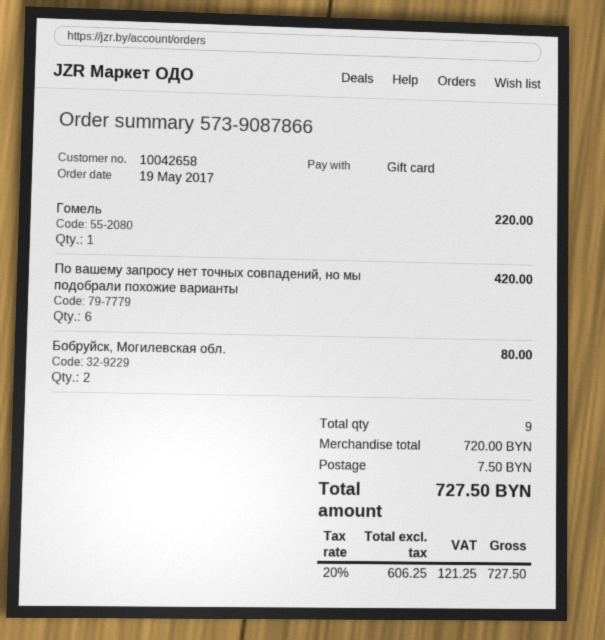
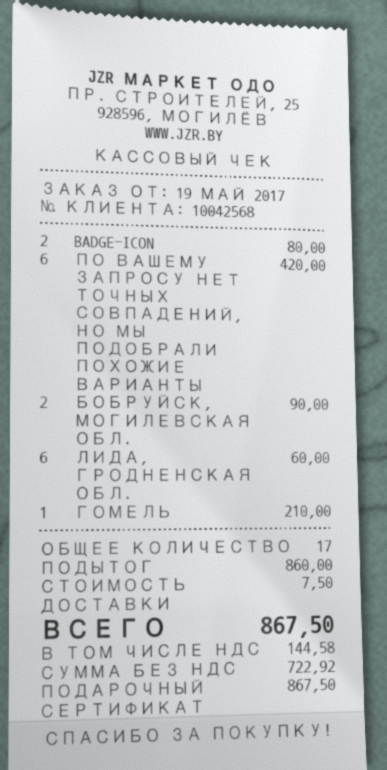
customer number: 10042658 -> 10042568
Гомель: 1 for 220.00 -> 1 for 210.00
Бобруйск, Могилевская обл.: 2 for 80.00 -> 2 for 90.00
BADGE-ICON: none -> 2 for 80.00
ЛИДА, ГРОДНЕНСКАЯ ОБЛ.: none -> 6 for 60.00
total quantity: 9 -> 17
subtotal: 720.00 -> 860.00
net: 606.25 -> 722.92
tax: 121.25 -> 144.58
total: 727.50 -> 867.50

